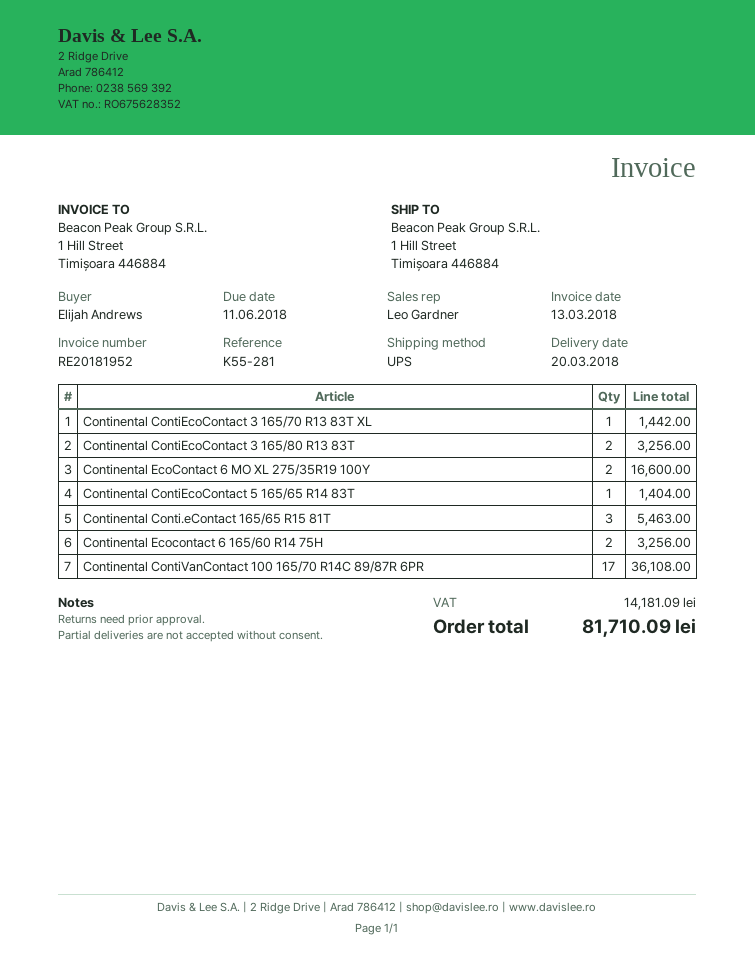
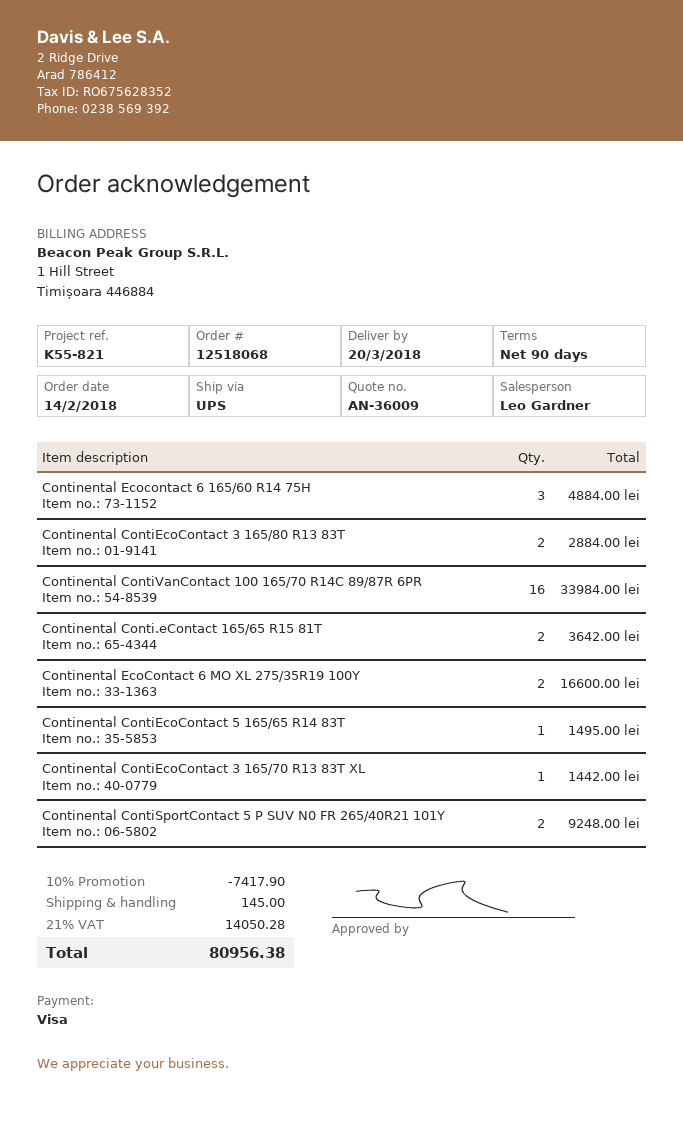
reference: K55-281 -> K55-821
Continental ContiEcoContact 3 165/80 R13 83T: 2 for 3256.00 -> 2 for 2884.00
Continental ContiEcoContact 5 165/65 R14 83T: 1 for 1404.00 -> 1 for 1495.00
Continental Conti.eContact 165/65 R15 81T: 3 for 5463.00 -> 2 for 3642.00
Continental Ecocontact 6 165/60 R14 75H: 2 for 3256.00 -> 3 for 4884.00
Continental ContiVanContact 100 165/70 R14C 89/87R 6PR: 17 for 36108.00 -> 16 for 33984.00
Continental ContiSportContact 5 P SUV N0 FR 265/40R21 101Y: none -> 2 for 9248.00
discount: none -> 10% = 7417.90
shipping: none -> 145.00
tax: 14181.09 -> 14050.28
total: 81710.09 -> 80956.38

